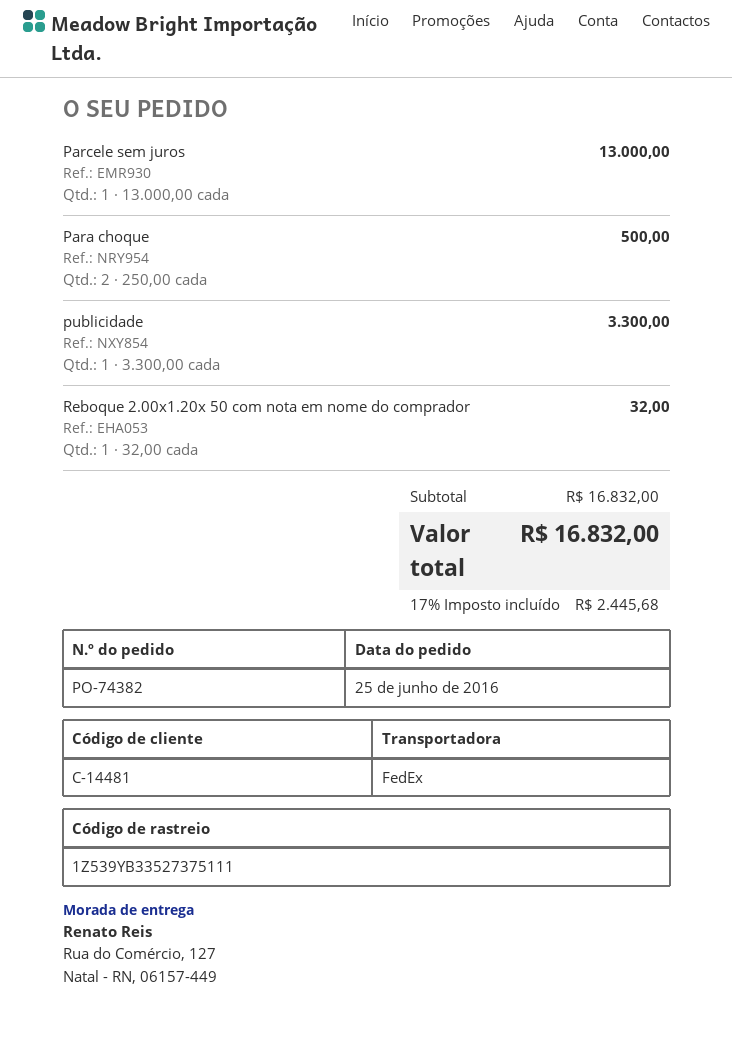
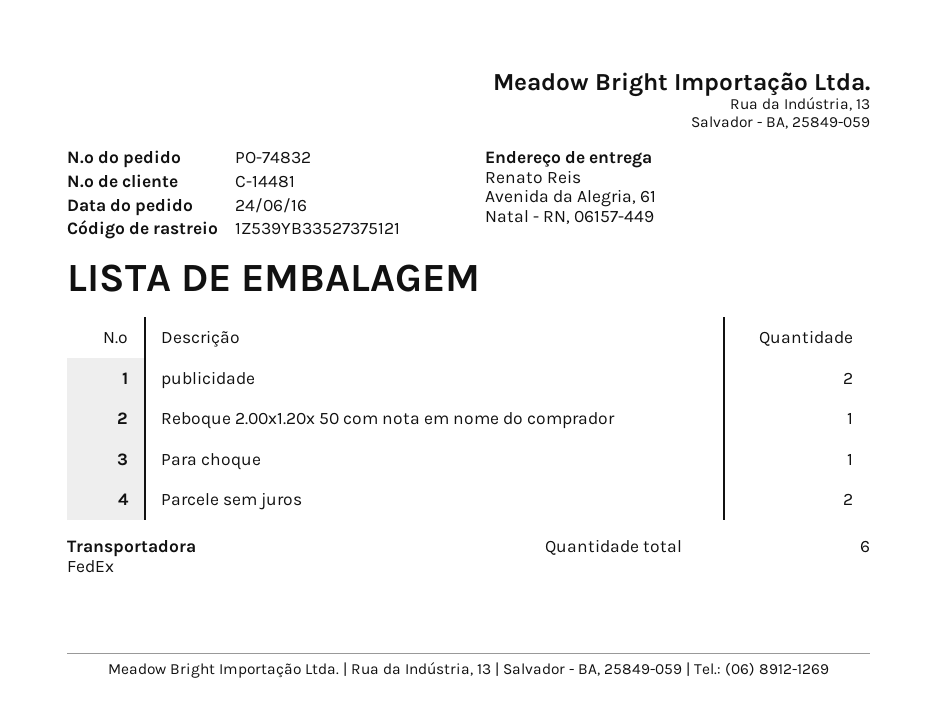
order number: PO-74382 -> PO-74832
order date: 2016-06-25 -> 2016-06-24
tracking number: 1Z539YB33527375111 -> 1Z539YB33527375121
ship to: Rua do Comércio, 127, Natal - RN, 06157-449 -> Avenida da Alegria, 61, Natal - RN, 06157-449
Parcele sem juros: 1 -> 2
Para choque: 2 -> 1
publicidade: 1 -> 2

